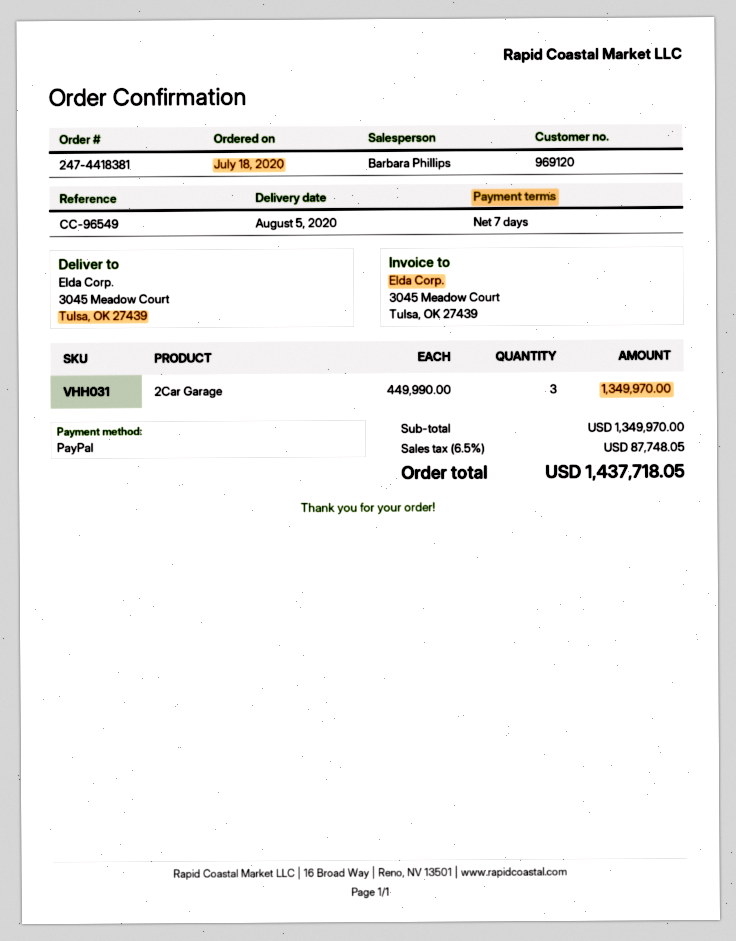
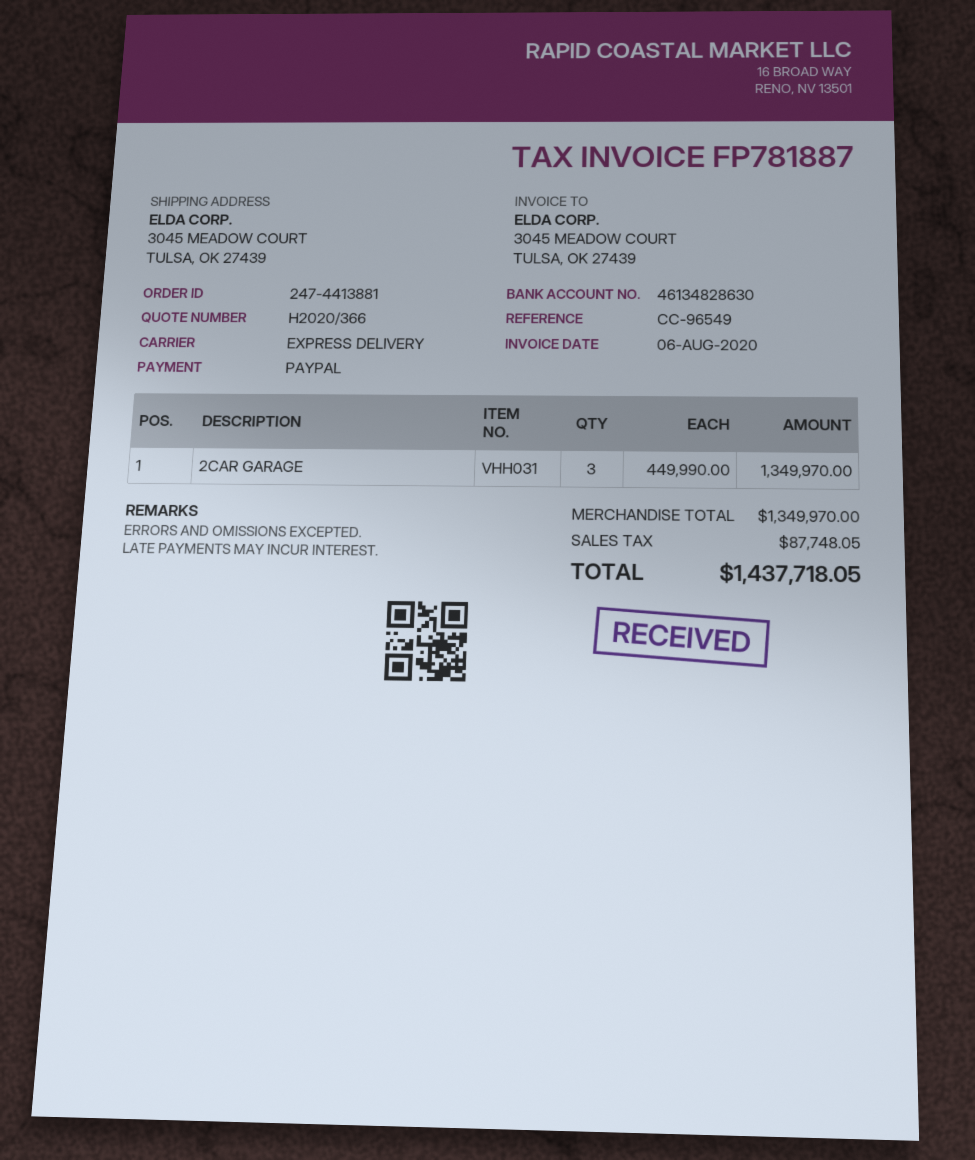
order number: 247-4418381 -> 247-4413881

